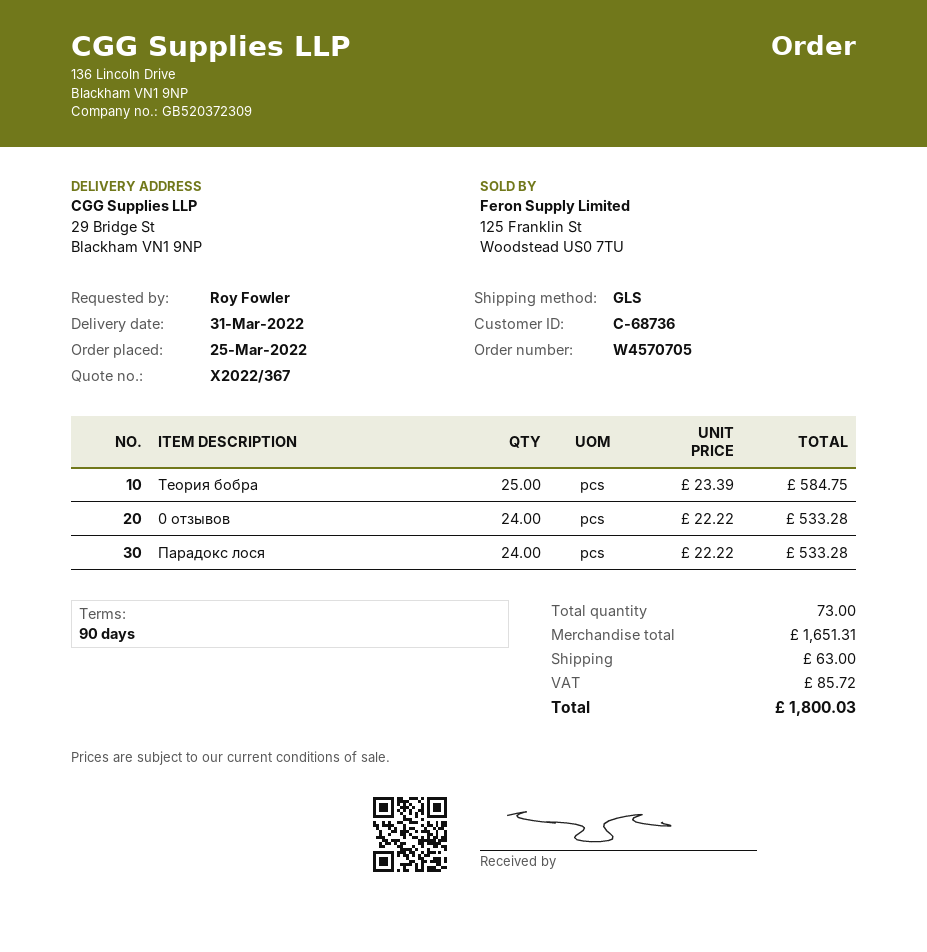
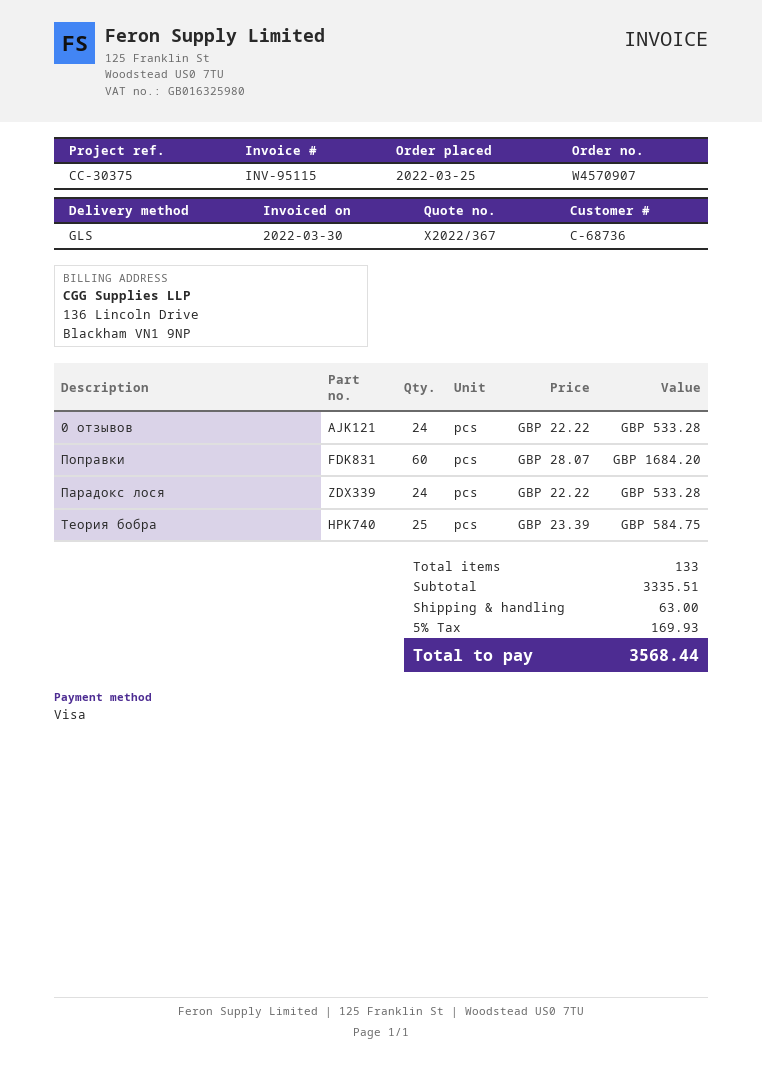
order number: W4570705 -> W4570907
Поправки: none -> 60 x 28.07 = 1684.20
total quantity: 73 -> 133
subtotal: 1651.31 -> 3335.51
tax: 85.72 -> 169.93
total: 1800.03 -> 3568.44

